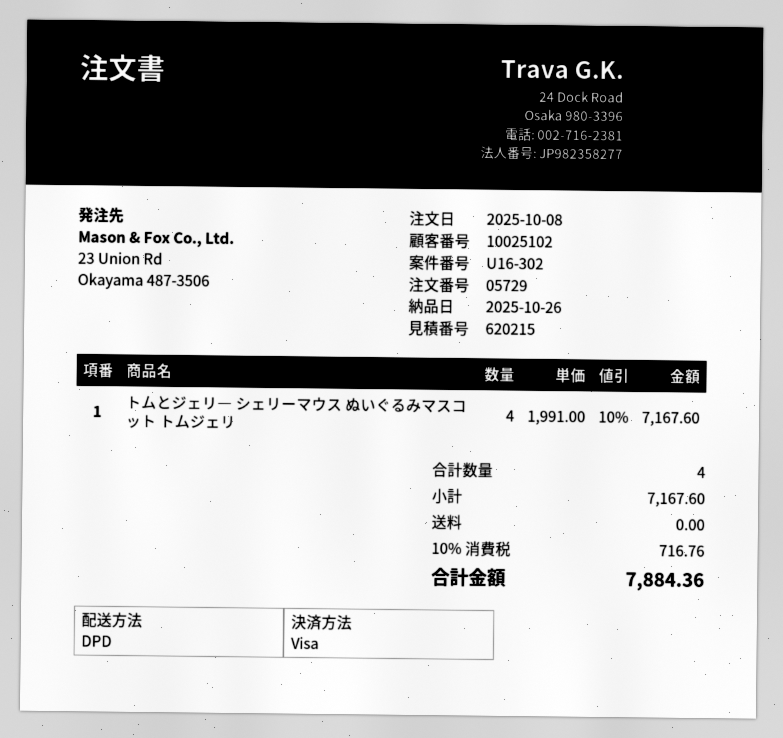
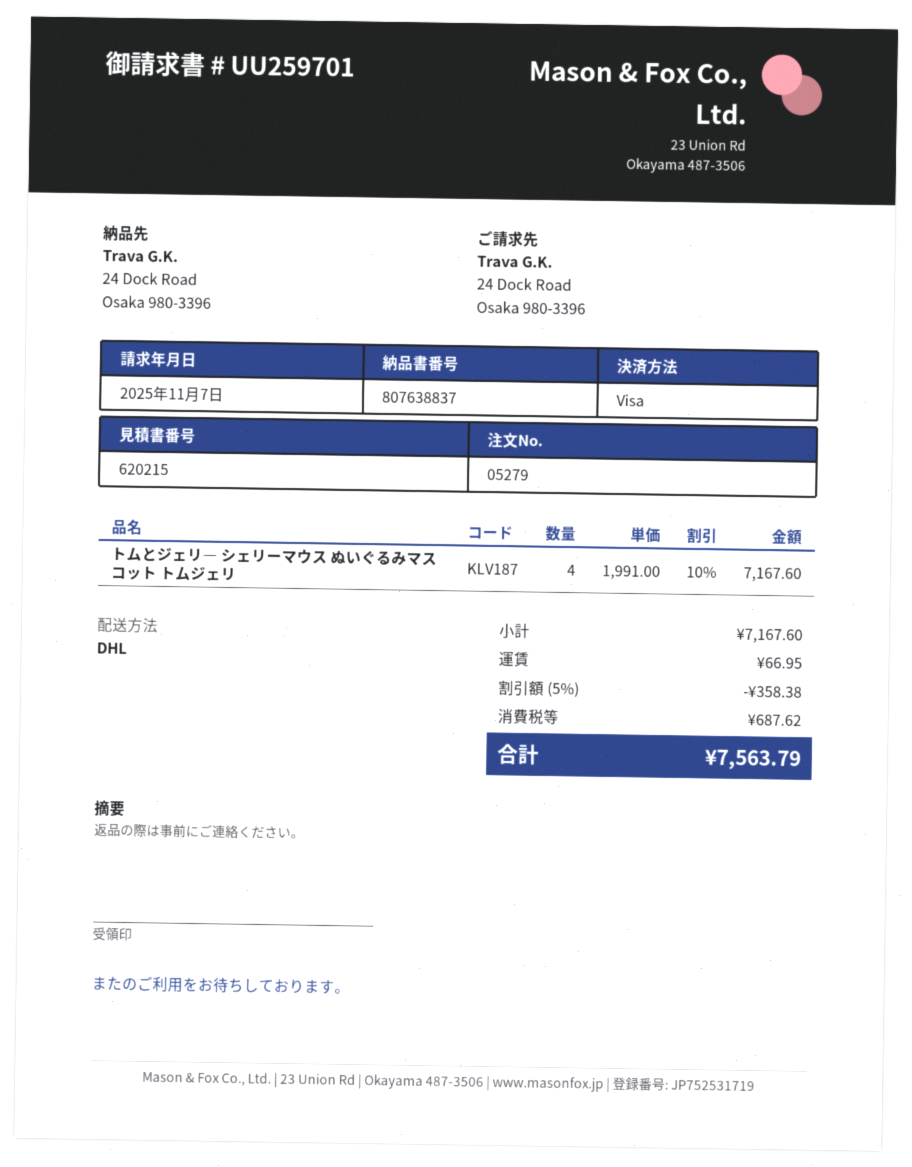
order number: 05729 -> 05279
shipping method: DPD -> DHL
discount: none -> 5% = 358.38
shipping: 0.00 -> 66.95
tax: 716.76 -> 687.62
total: 7884.36 -> 7563.79

